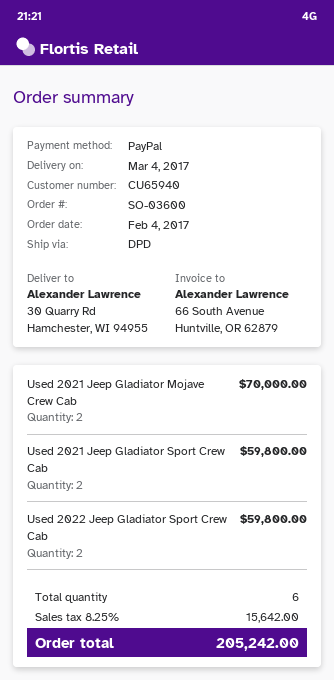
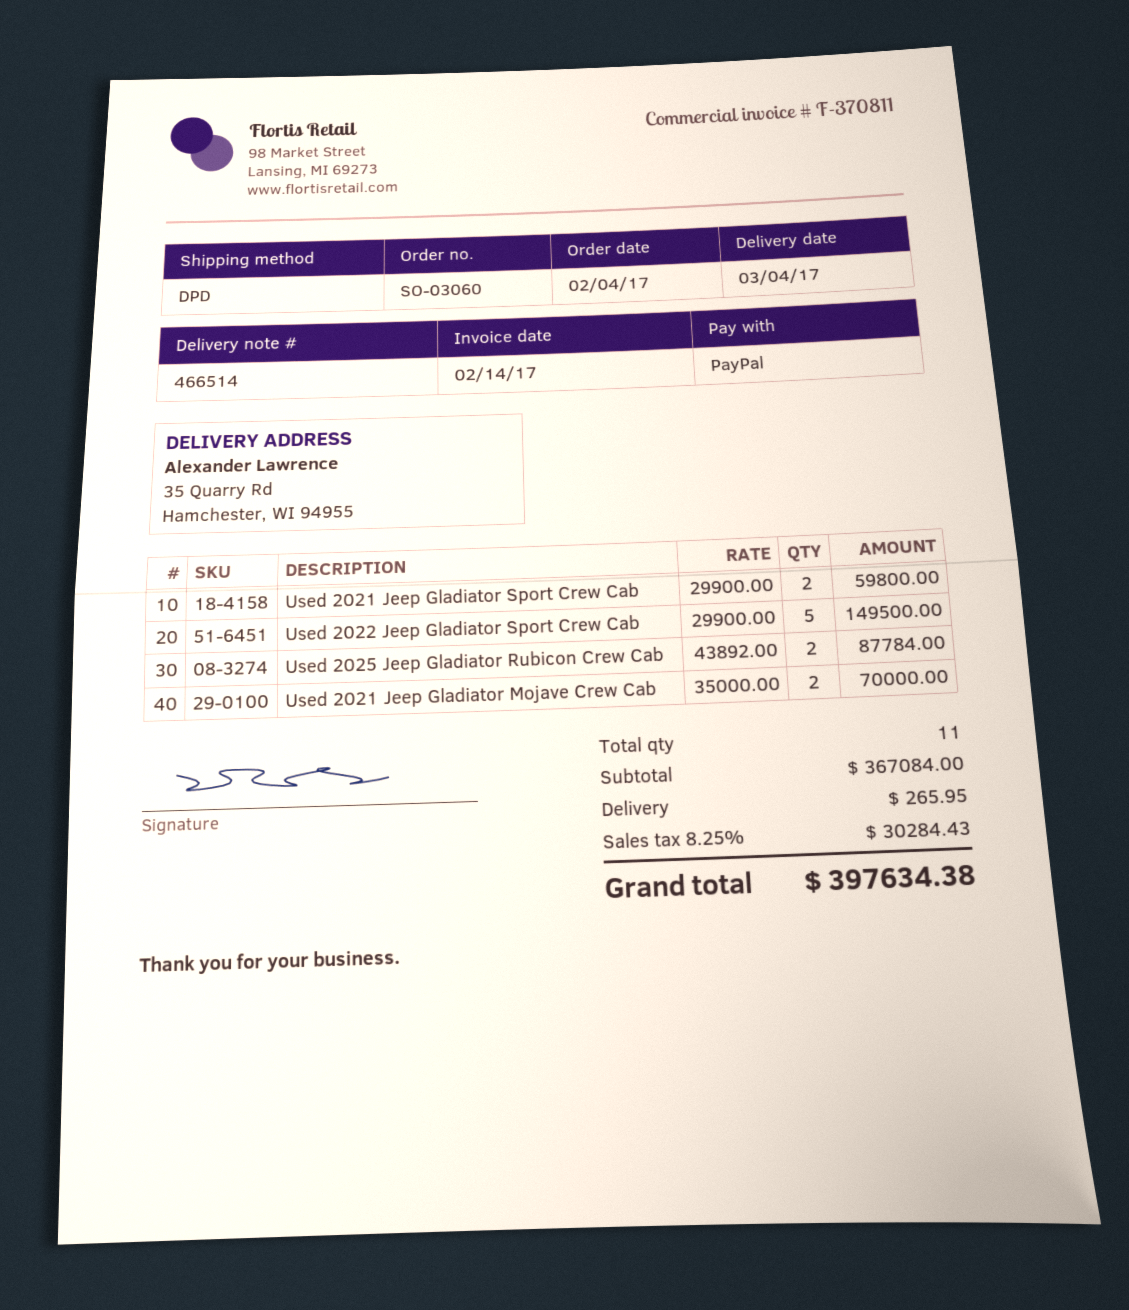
order number: SO-03600 -> SO-03060
ship to: 30 Quarry Rd, Hamchester, WI 94955 -> 35 Quarry Rd, Hamchester, WI 94955
Used 2022 Jeep Gladiator Sport Crew Cab: 2 for 59800.00 -> 5 for 149500.00
Used 2025 Jeep Gladiator Rubicon Crew Cab: none -> 2 for 87784.00
total quantity: 6 -> 11
shipping: none -> 265.95
tax: 8.25% = 15642.00 -> 8.25% = 30284.43
total: 205242.00 -> 397634.38

